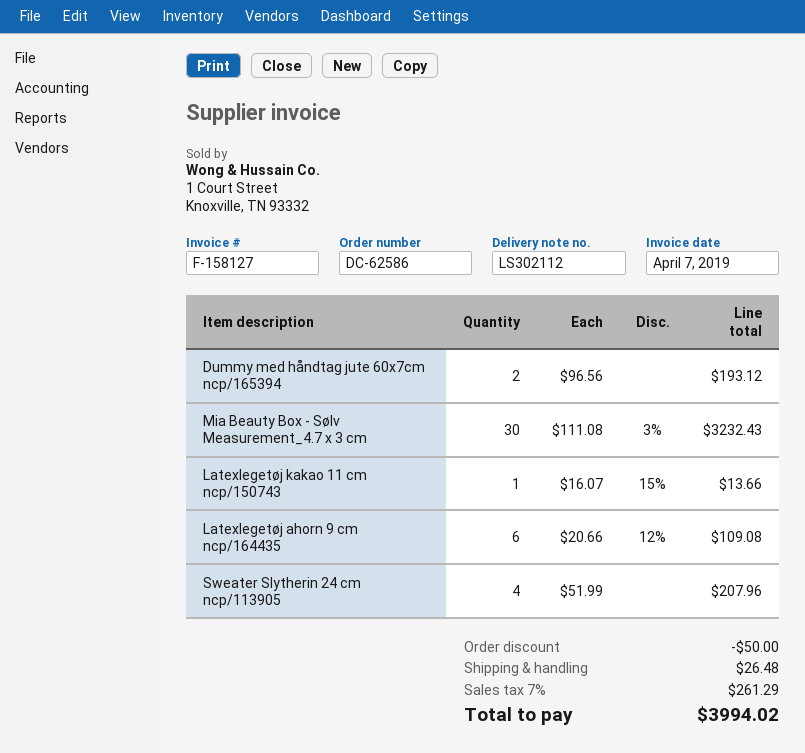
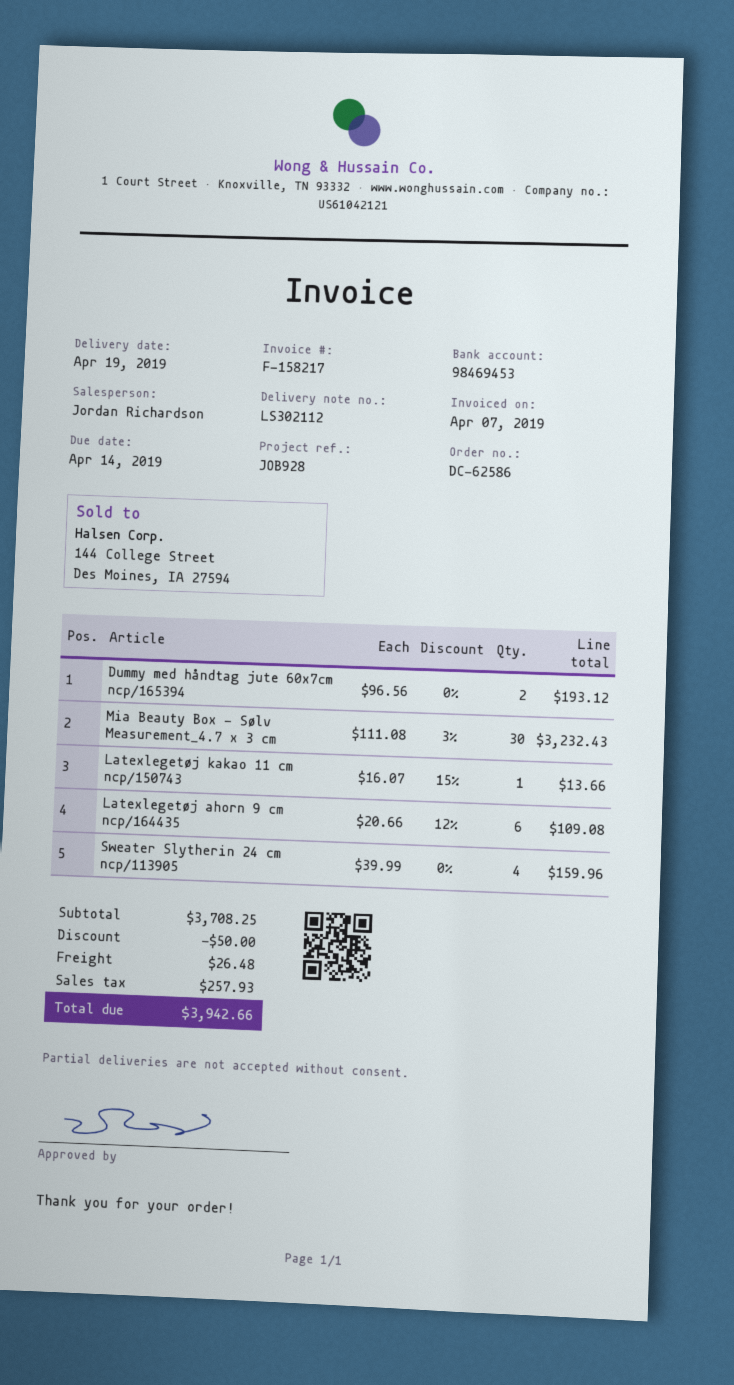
invoice number: F-158127 -> F-158217
Sweater Slytherin 24 cm ncp/113905: 4 x 51.99 = 207.96 -> 4 x 39.99 = 159.96
tax: 261.29 -> 257.93
total: 3994.02 -> 3942.66

